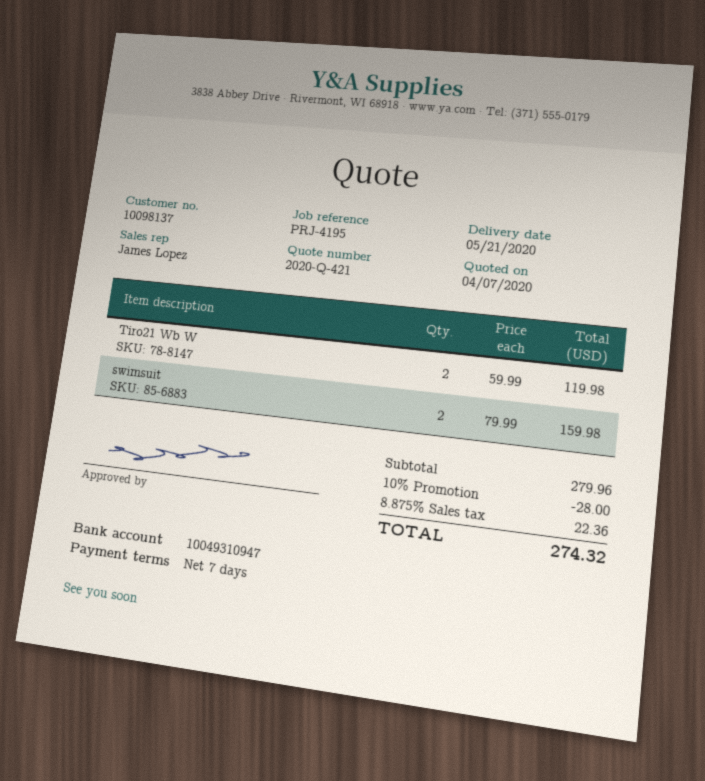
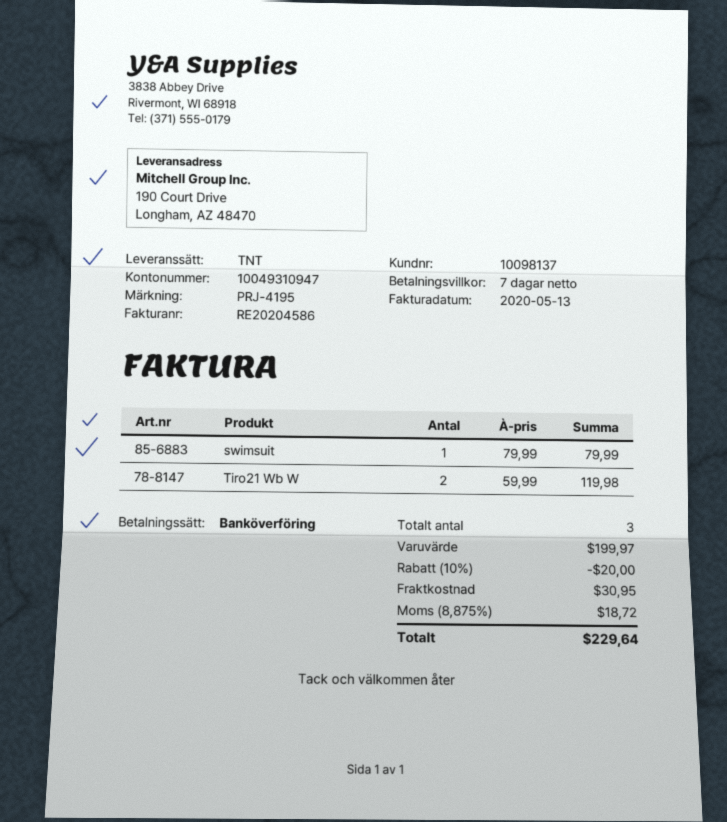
swimsuit: 2 x 79.99 = 159.98 -> 1 x 79.99 = 79.99
subtotal: 279.96 -> 199.97
discount: 10% = 28.00 -> 10% = 20.00
shipping: none -> 30.95
tax: 8.875% = 22.36 -> 8.875% = 18.72
total: 274.32 -> 229.64

